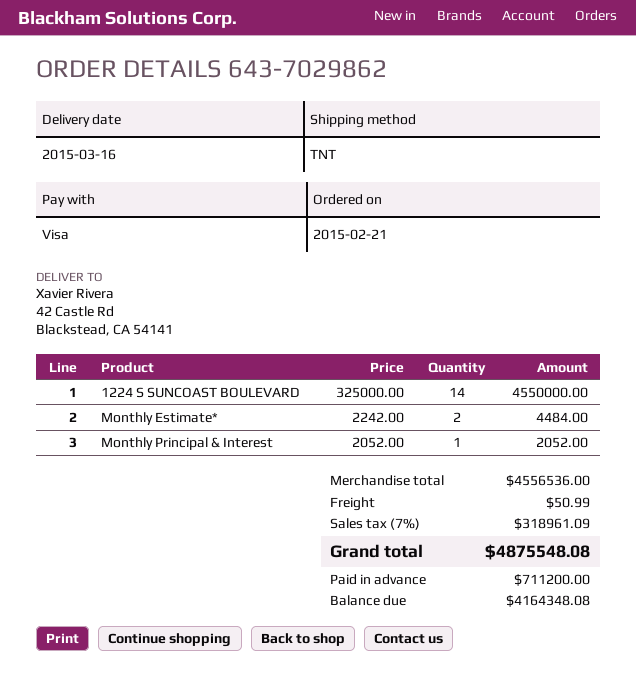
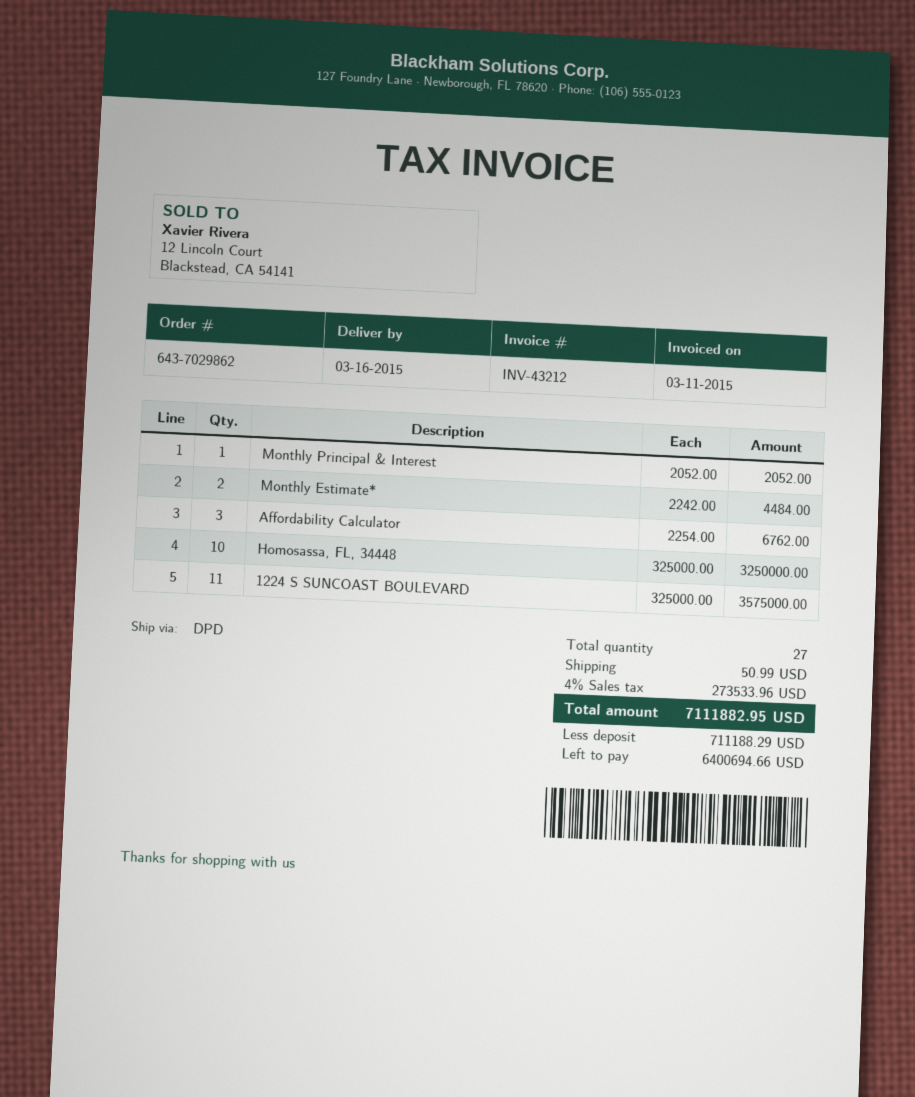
shipping method: TNT -> DPD
1224 S SUNCOAST BOULEVARD: 14 x 325000.00 = 4550000.00 -> 11 x 325000.00 = 3575000.00
Affordability Calculator: none -> 3 x 2254.00 = 6762.00
Homosassa, FL, 34448: none -> 10 x 325000.00 = 3250000.00
tax: 7% = 318961.09 -> 4% = 273533.96
total: 4875548.08 -> 7111882.95
deposit: 711200.00 -> 711188.29
balance: 4164348.08 -> 6400694.66

